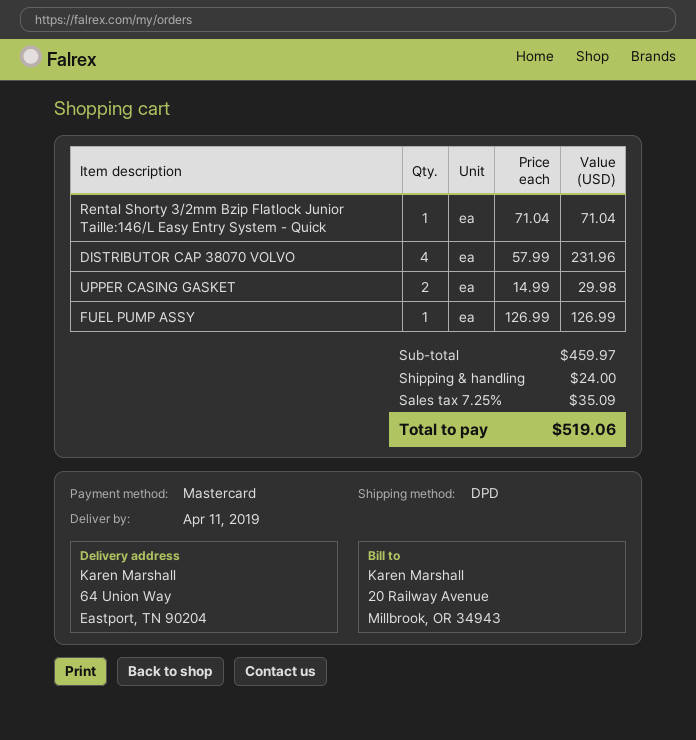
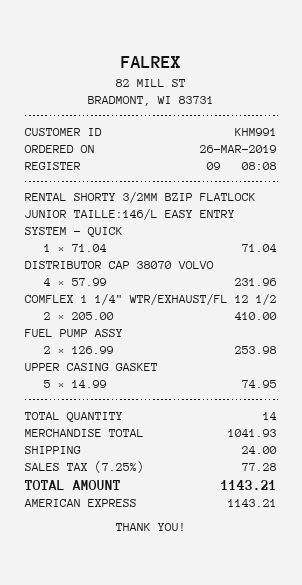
payment method: Mastercard -> American Express
UPPER CASING GASKET: 2 x 14.99 = 29.98 -> 5 x 14.99 = 74.95
FUEL PUMP ASSY: 1 x 126.99 = 126.99 -> 2 x 126.99 = 253.98
COMFLEX 1 1/4" WTR/EXHAUST/FL 12 1/2: none -> 2 x 205.00 = 410.00
subtotal: 459.97 -> 1041.93
tax: 7.25% = 35.09 -> 7.25% = 77.28
total: 519.06 -> 1143.21

